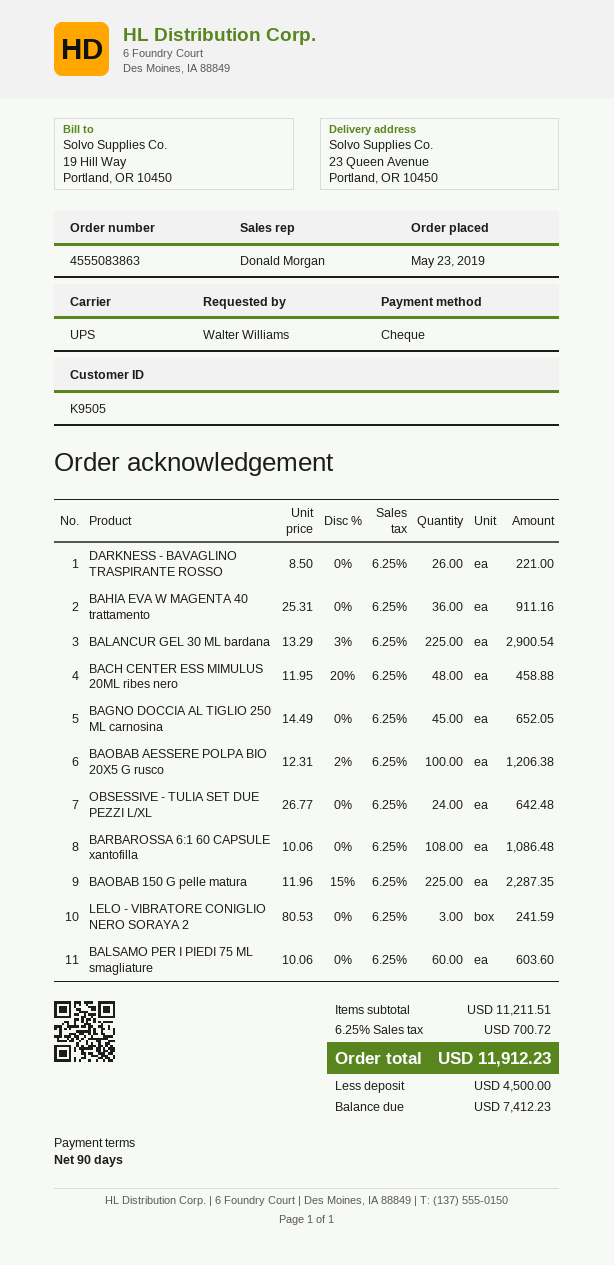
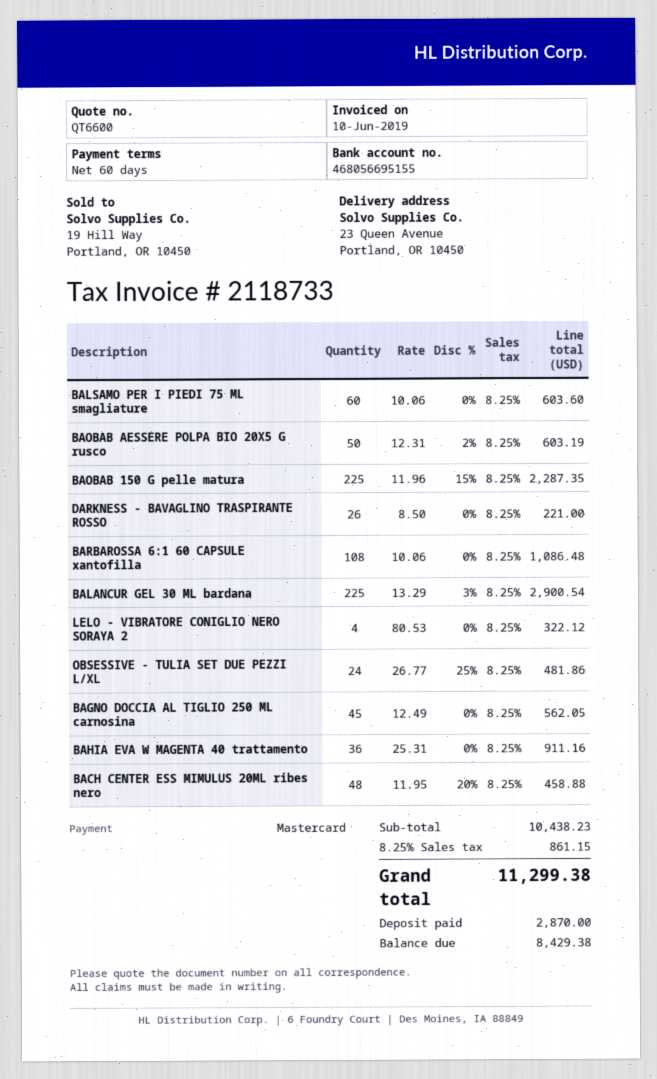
payment terms: 90 days -> 60 days
payment method: cheque -> Mastercard
BAGNO DOCCIA AL TIGLIO 250 ML carnosina: 45 x 14.49 = 652.05 -> 45 x 12.49 = 562.05
BAOBAB AESSERE POLPA BIO 20X5 G rusco: 100 x 12.31 - 2% = 1206.38 -> 50 x 12.31 - 2% = 603.19
OBSESSIVE - TULIA SET DUE PEZZI L/XL: 24 x 26.77 = 642.48 -> 24 x 26.77 - 25% = 481.86
LELO - VIBRATORE CONIGLIO NERO SORAYA 2: 3 x 80.53 = 241.59 -> 4 x 80.53 = 322.12
subtotal: 11211.51 -> 10438.23
tax: 6.25% = 700.72 -> 8.25% = 861.15
total: 11912.23 -> 11299.38
deposit: 4500.00 -> 2870.00
balance: 7412.23 -> 8429.38

